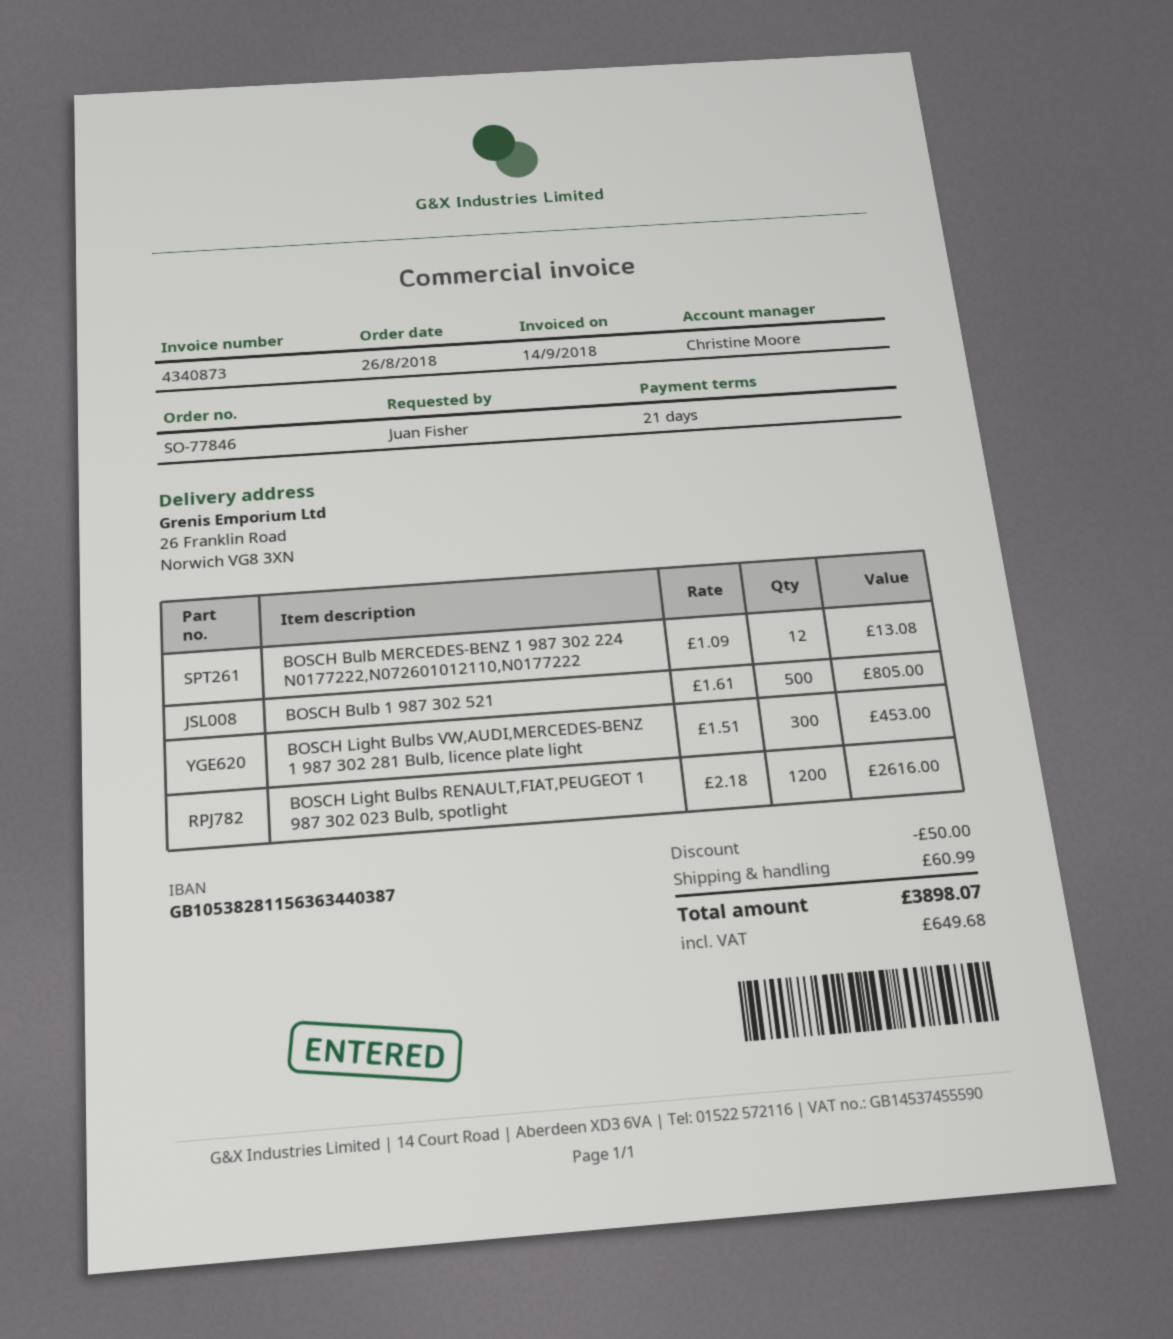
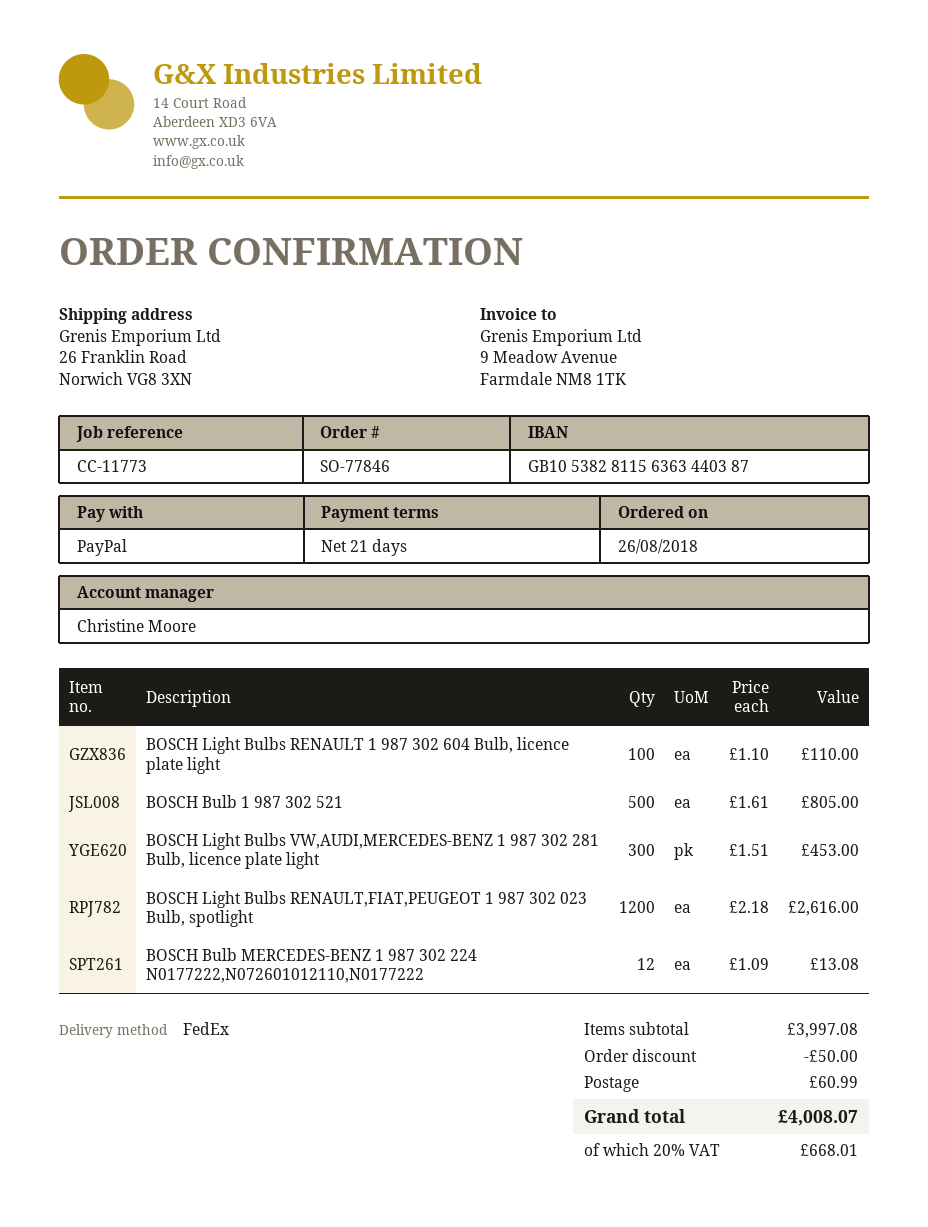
BOSCH Light Bulbs RENAULT 1 987 302 604 Bulb, licence plate light: none -> 100 x 1.10 = 110.00
tax: 649.68 -> 668.01
total: 3898.07 -> 4008.07

